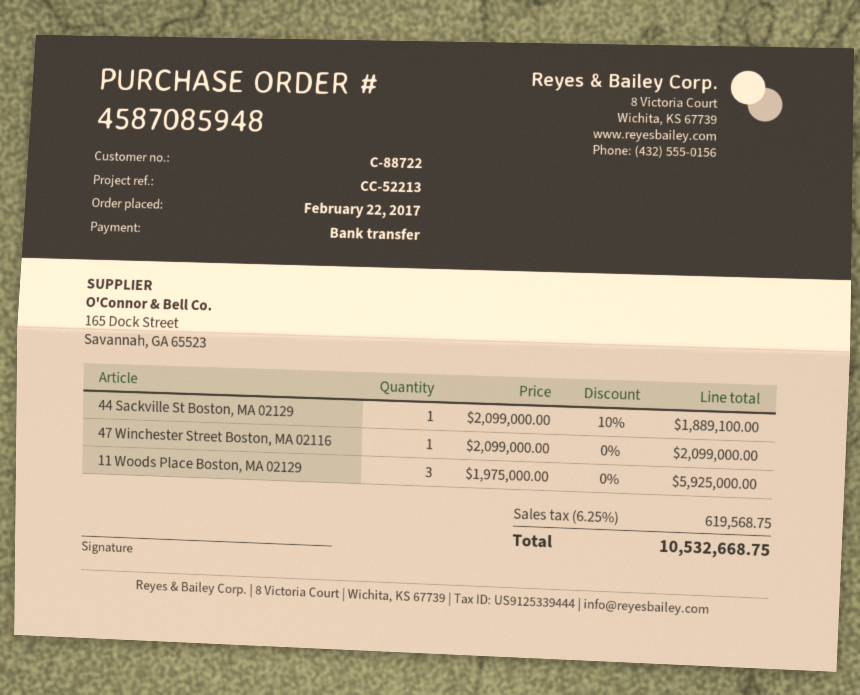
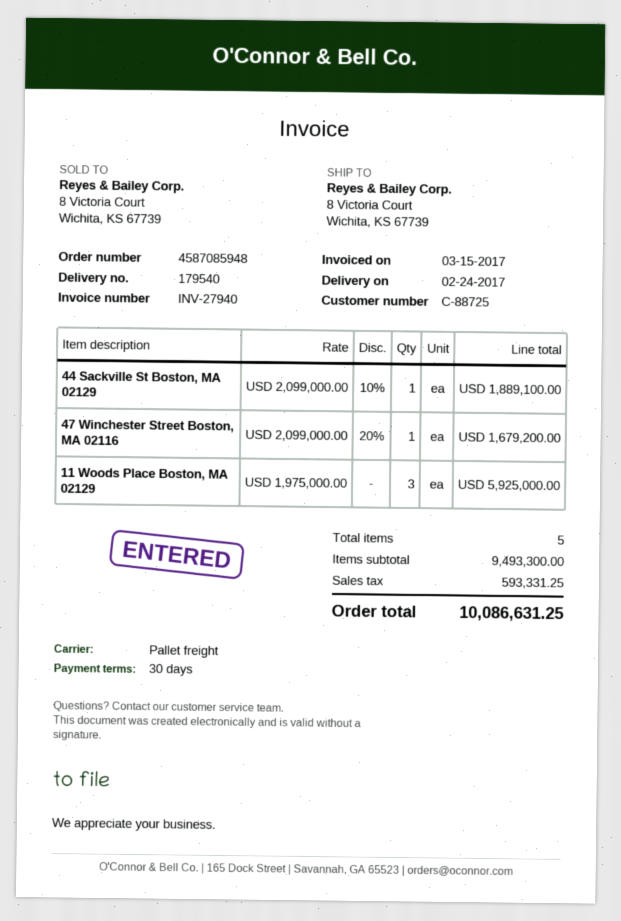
customer number: C-88722 -> C-88725
47 Winchester Street Boston, MA 02116: 1 x 2099000.00 = 2099000.00 -> 1 x 2099000.00 - 20% = 1679200.00
tax: 619568.75 -> 593331.25
total: 10532668.75 -> 10086631.25

